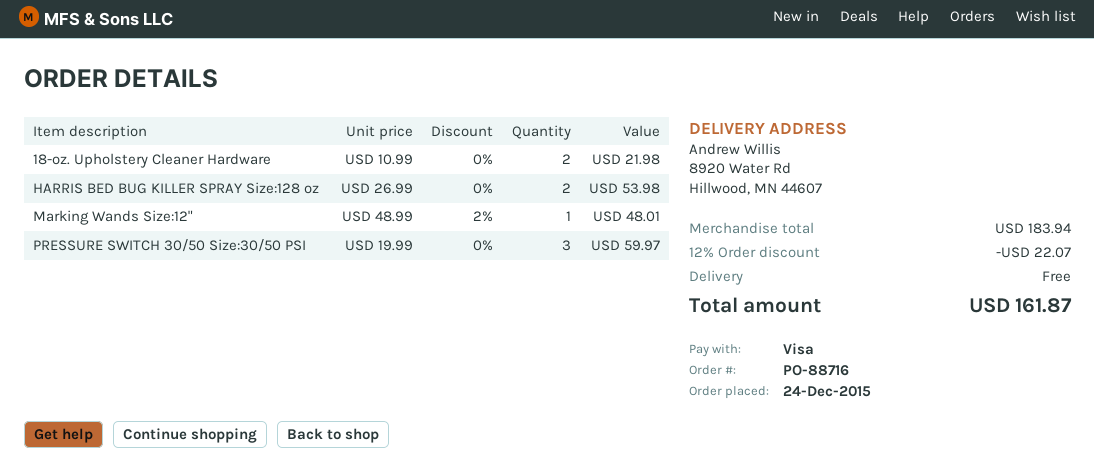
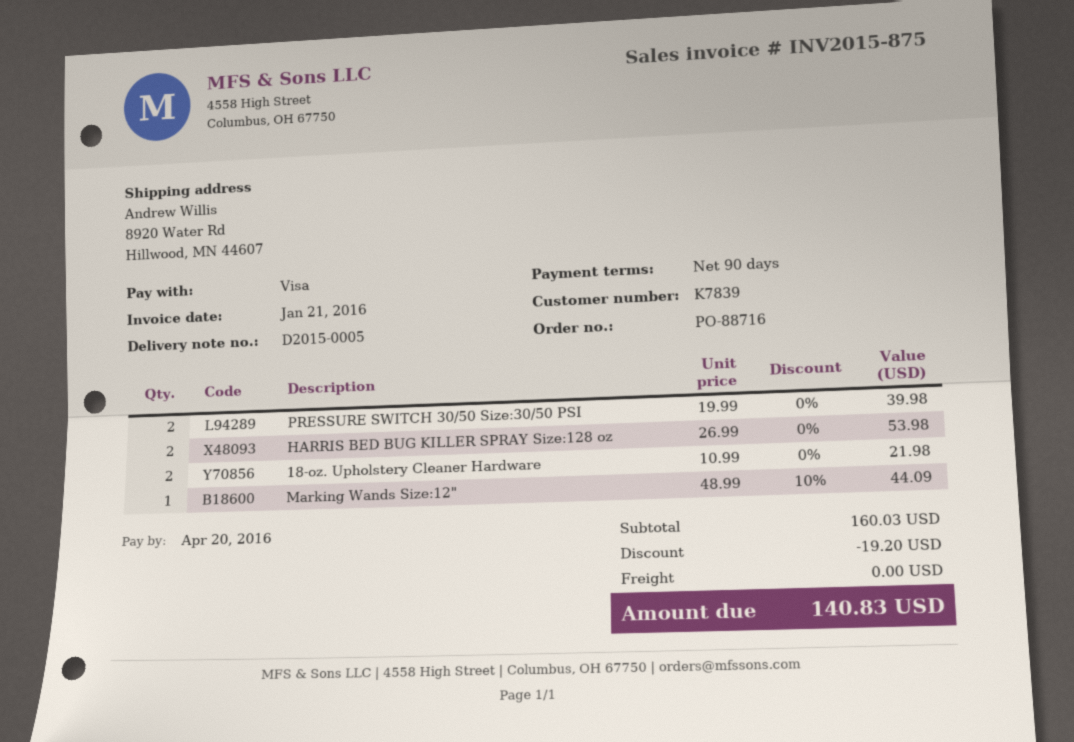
Marking Wands Size:12": 1 x 48.99 - 2% = 48.01 -> 1 x 48.99 - 10% = 44.09
PRESSURE SWITCH 30/50 Size:30/50 PSI: 3 x 19.99 = 59.97 -> 2 x 19.99 = 39.98
subtotal: 183.94 -> 160.03
discount: 22.07 -> 19.20
total: 161.87 -> 140.83

